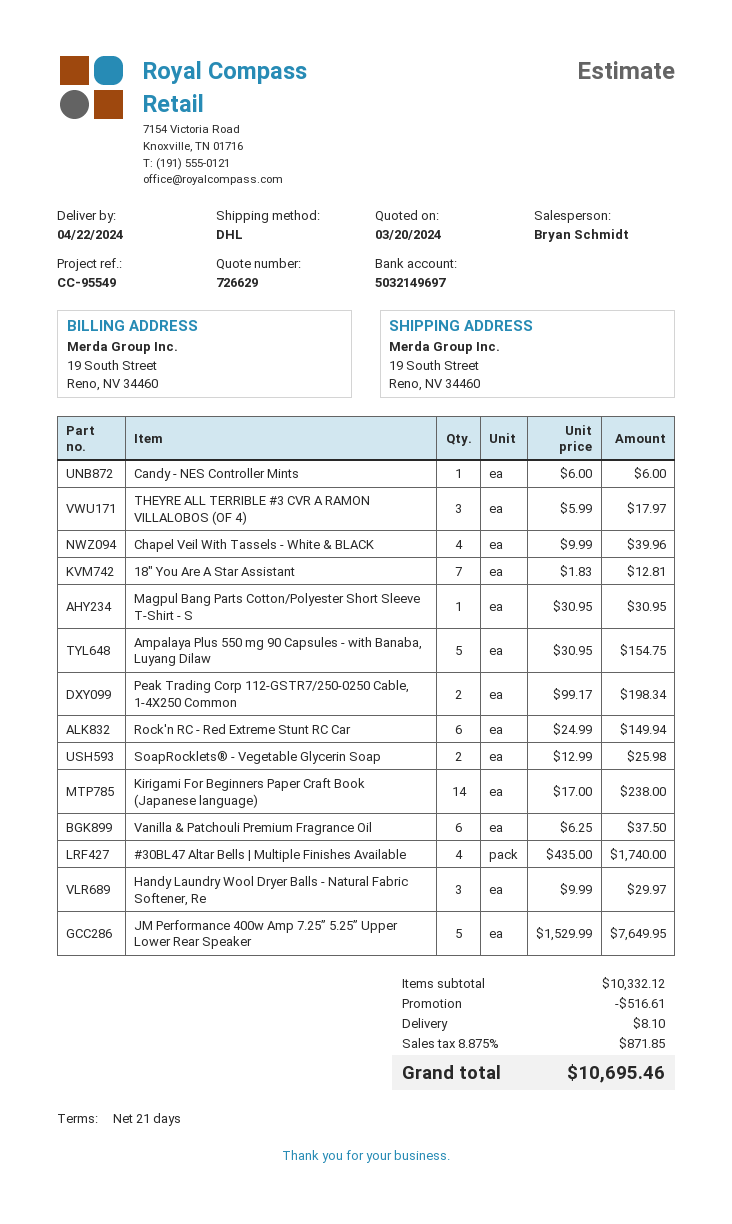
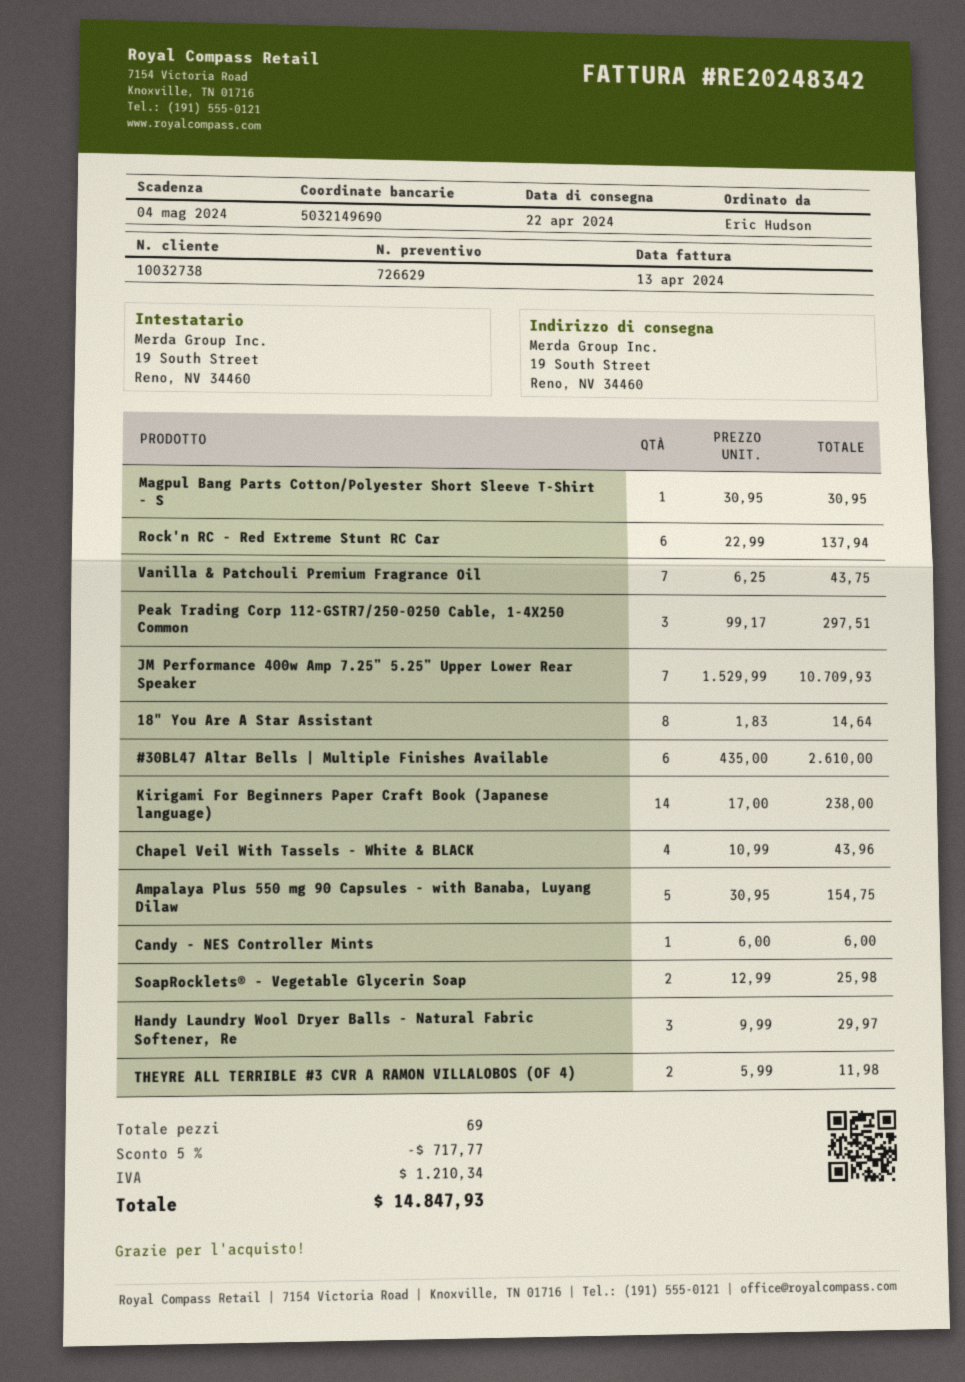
bank account: 5032149697 -> 5032149690
THEYRE ALL TERRIBLE #3 CVR A RAMON VILLALOBOS (OF 4): 3 x 5.99 = 17.97 -> 2 x 5.99 = 11.98
Chapel Veil With Tassels - White & BLACK: 4 x 9.99 = 39.96 -> 4 x 10.99 = 43.96
18" You Are A Star Assistant: 7 x 1.83 = 12.81 -> 8 x 1.83 = 14.64
Peak Trading Corp 112-GSTR7/250-0250 Cable, 1-4X250 Common: 2 x 99.17 = 198.34 -> 3 x 99.17 = 297.51
Rock'n RC - Red Extreme Stunt RC Car: 6 x 24.99 = 149.94 -> 6 x 22.99 = 137.94
Vanilla & Patchouli Premium Fragrance Oil: 6 x 6.25 = 37.50 -> 7 x 6.25 = 43.75
#30BL47 Altar Bells | Multiple Finishes Available: 4 x 435.00 = 1740.00 -> 6 x 435.00 = 2610.00
JM Performance 400w Amp 7.25” 5.25” Upper Lower Rear Speaker: 5 x 1529.99 = 7649.95 -> 7 x 1529.99 = 10709.93
discount: 516.61 -> 717.77
shipping: 8.10 -> none
tax: 871.85 -> 1210.34
total: 10695.46 -> 14847.93

